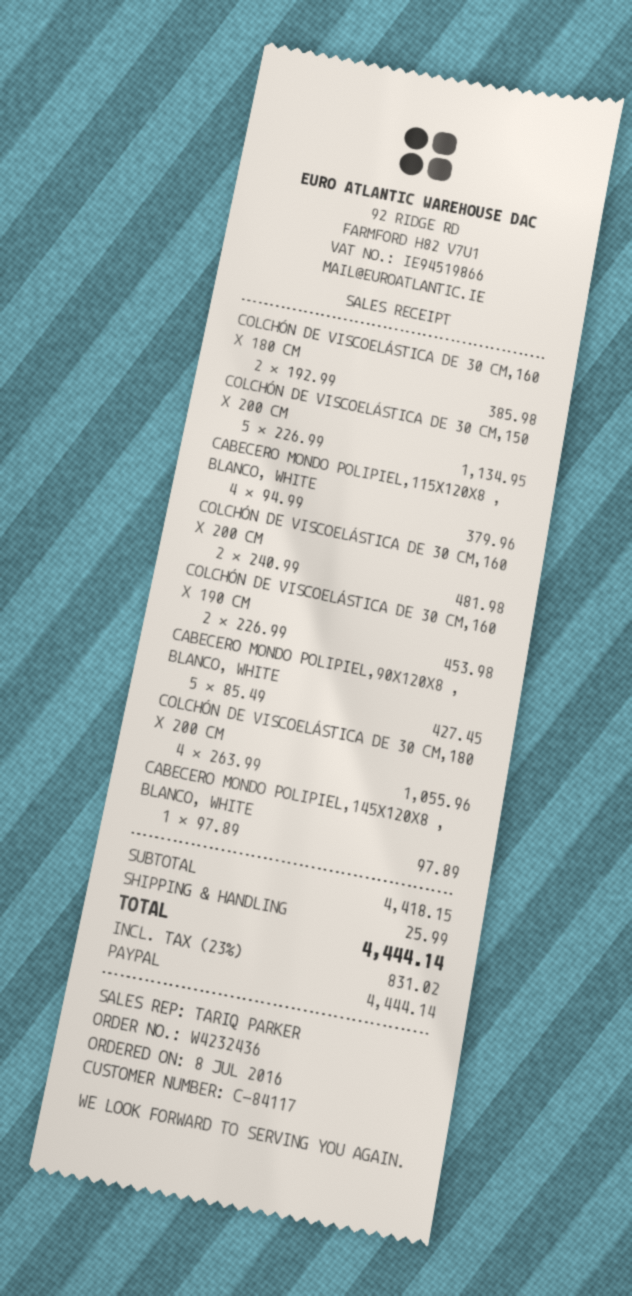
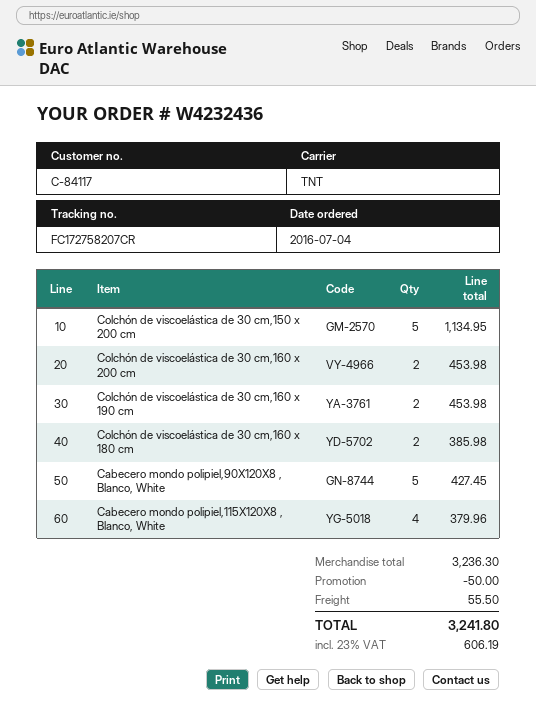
order date: 2016-07-08 -> 2016-07-04
COLCHÓN DE VISCOELÁSTICA DE 30 CM,160 X 200 CM: 2 for 481.98 -> 2 for 453.98
COLCHÓN DE VISCOELÁSTICA DE 30 CM,180 X 200 CM: 4 for 1055.96 -> none
CABECERO MONDO POLIPIEL,145X120X8 , BLANCO, WHITE: 1 for 97.89 -> none
subtotal: 4418.15 -> 3236.30
discount: none -> 50.00
shipping: 25.99 -> 55.50
tax: 23% = 831.02 -> 23% = 606.19
total: 4444.14 -> 3241.80

